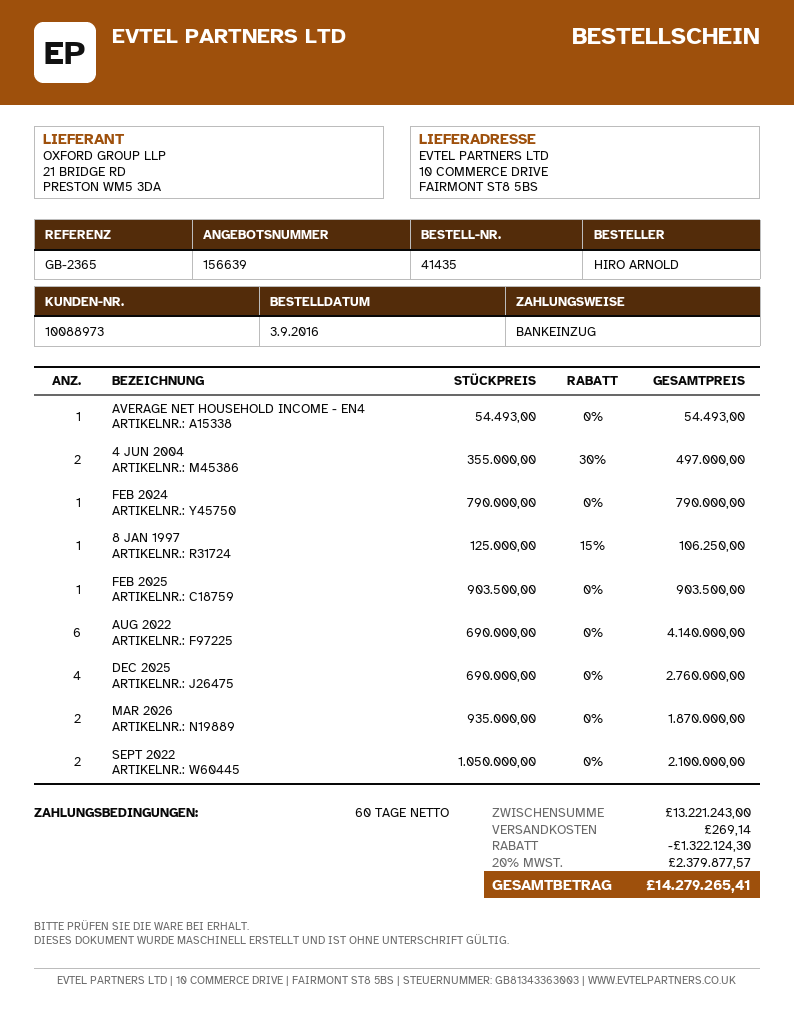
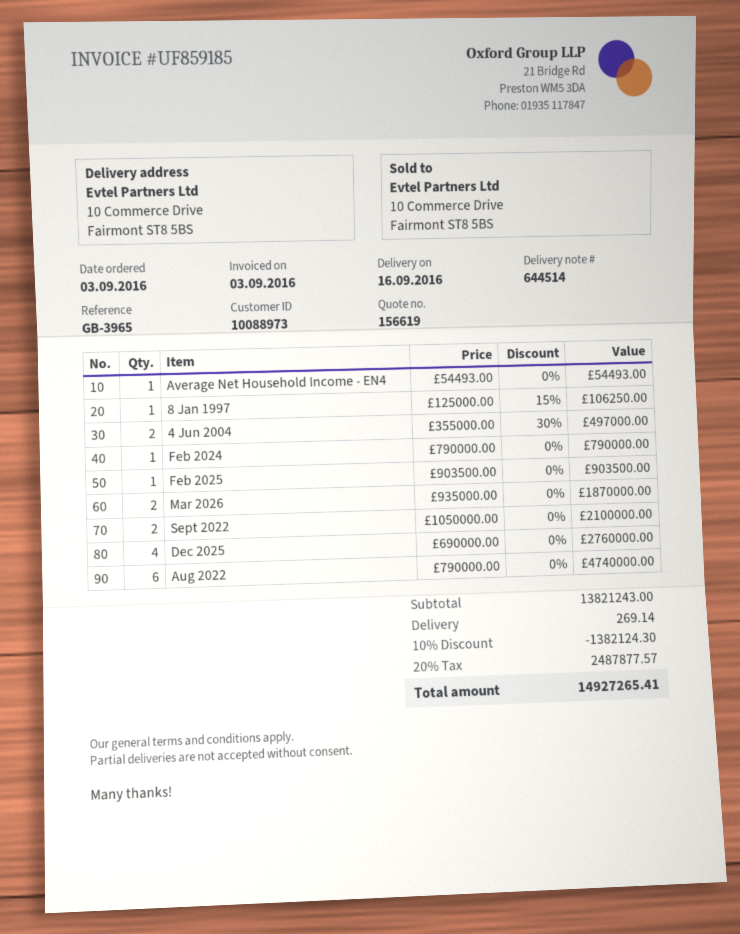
quote number: 156639 -> 156619
reference: GB-2365 -> GB-3965
AUG 2022: 6 x 690000.00 = 4140000.00 -> 6 x 790000.00 = 4740000.00
subtotal: 13221243.00 -> 13821243.00
discount: 1322124.30 -> 1382124.30
tax: 20% = 2379877.57 -> 20% = 2487877.57
total: 14279265.41 -> 14927265.41

